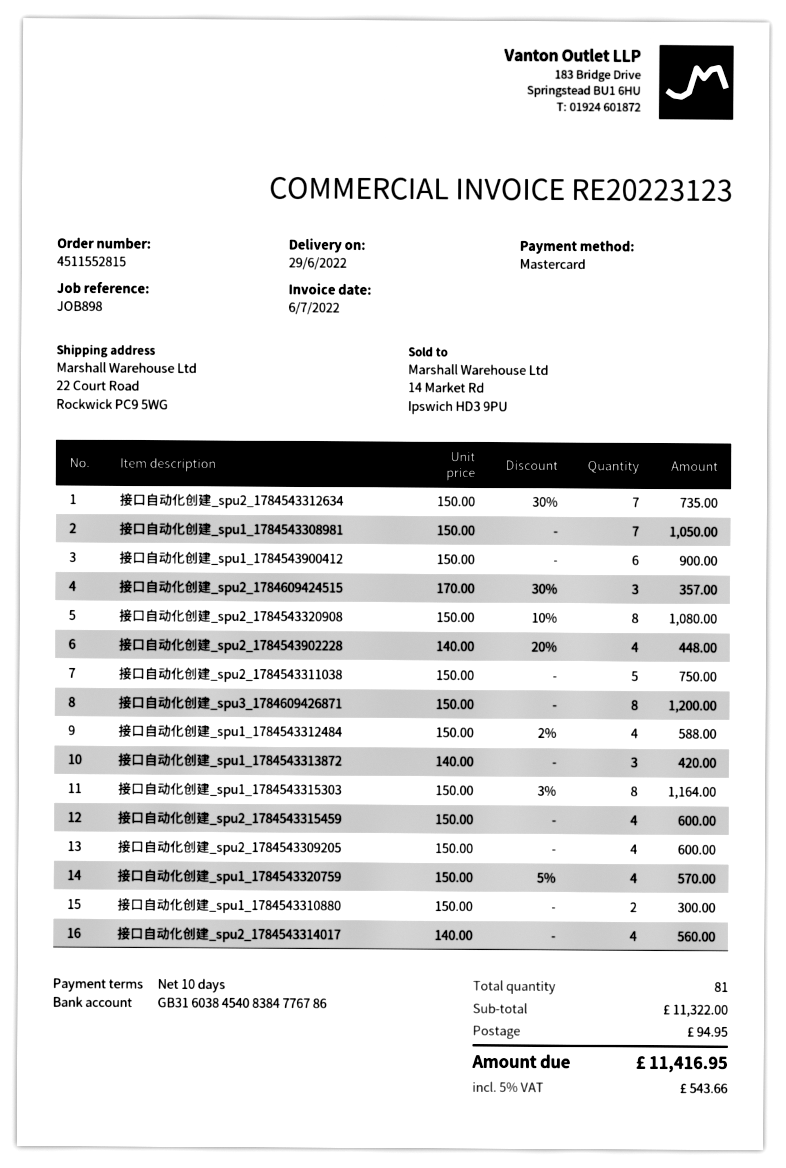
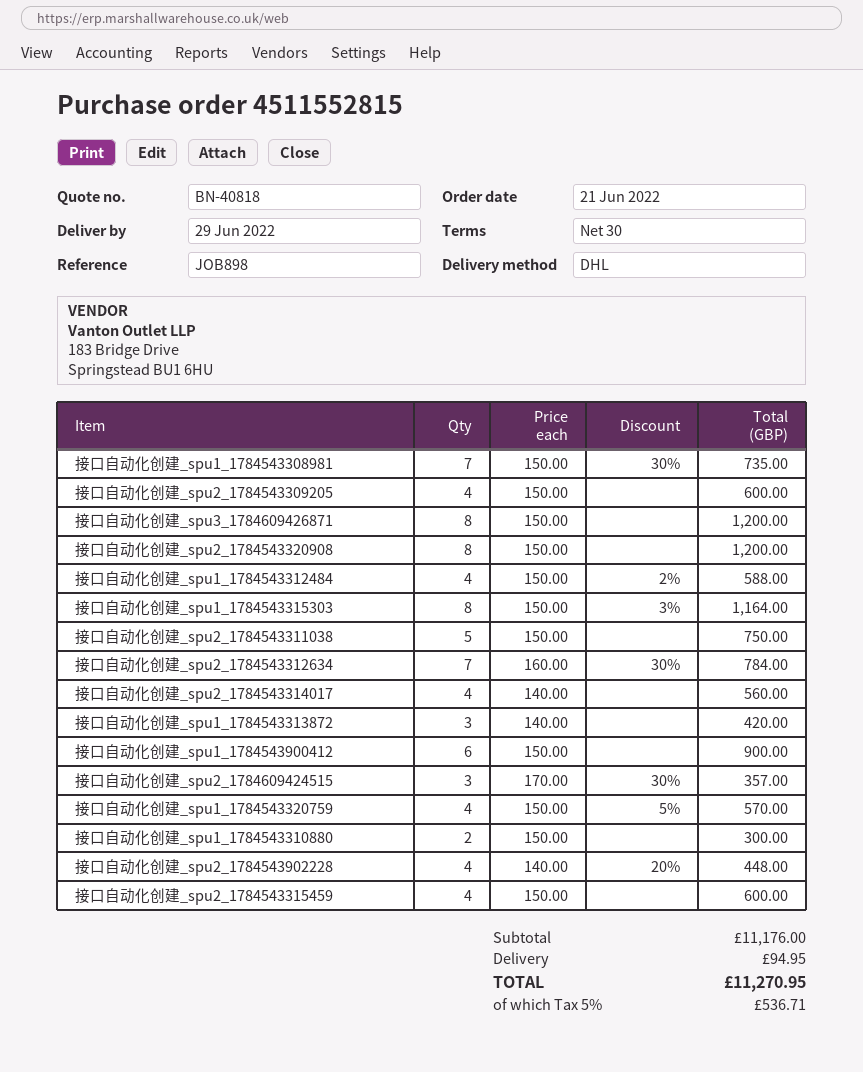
payment terms: 10 days -> 30 days
接口自动化创建_spu2_1784543312634: 7 x 150.00 - 30% = 735.00 -> 7 x 160.00 - 30% = 784.00
接口自动化创建_spu1_1784543308981: 7 x 150.00 = 1050.00 -> 7 x 150.00 - 30% = 735.00
接口自动化创建_spu2_1784543320908: 8 x 150.00 - 10% = 1080.00 -> 8 x 150.00 = 1200.00
subtotal: 11322.00 -> 11176.00
tax: 5% = 543.66 -> 5% = 536.71
total: 11416.95 -> 11270.95

